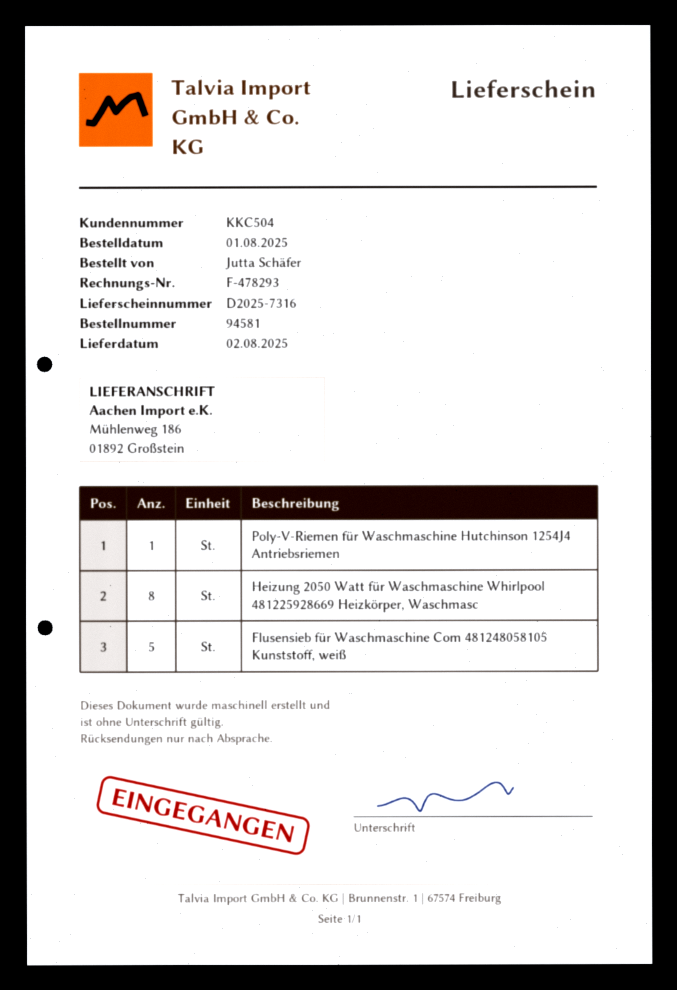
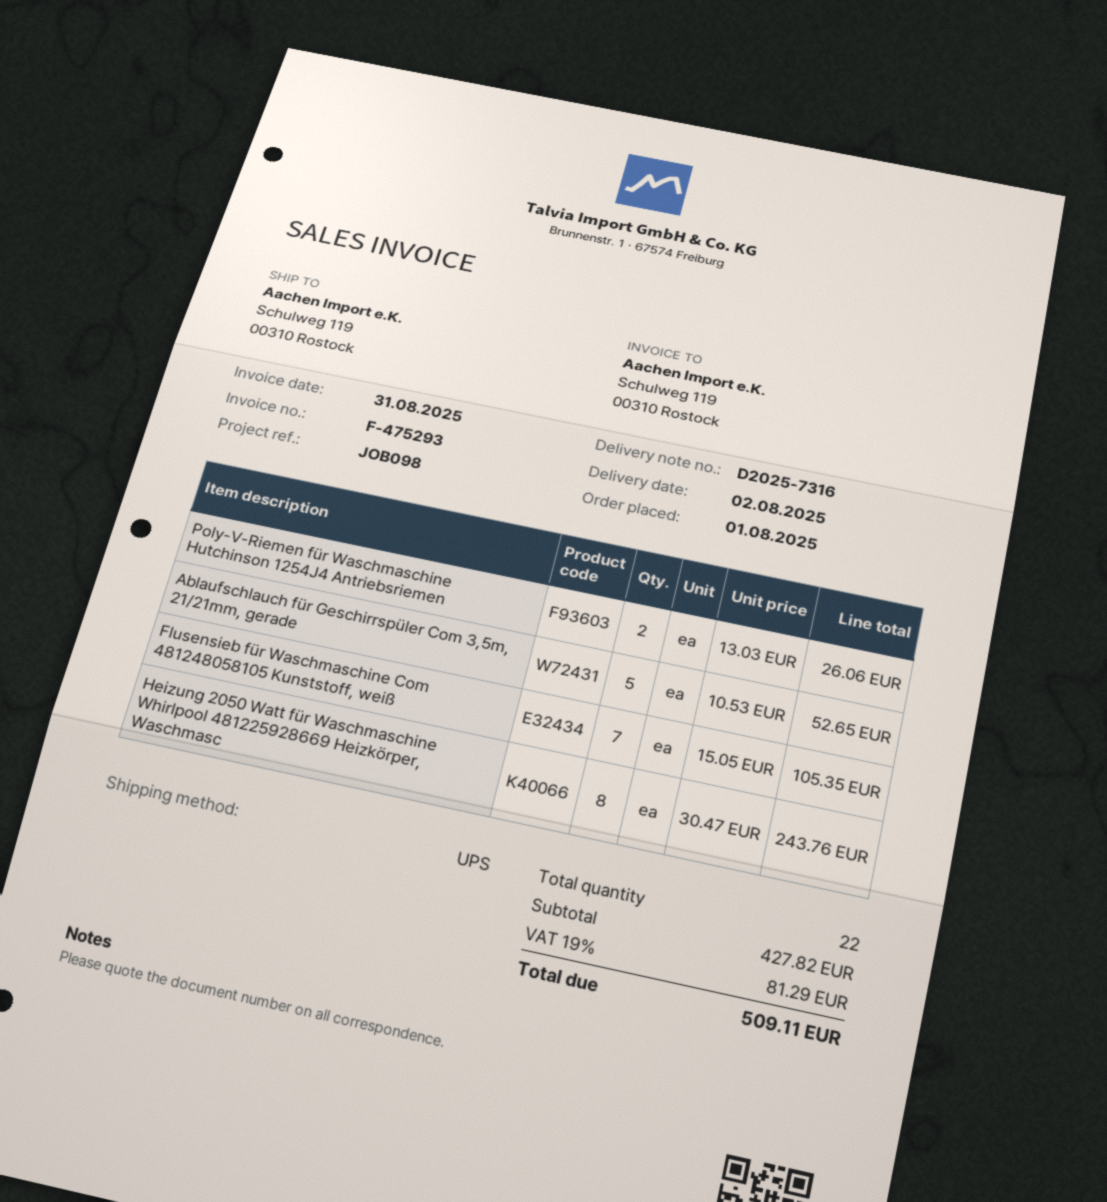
invoice number: F-478293 -> F-475293
ship to: Mühlenweg 186, 01892 Großstein -> Schulweg 119, 00310 Rostock
Poly-V-Riemen für Waschmaschine Hutchinson 1254J4 Antriebsriemen: 1 -> 2
Flusensieb für Waschmaschine Com 481248058105 Kunststoff, weiß: 5 -> 7
Ablaufschlauch für Geschirrspüler Com 3,5m, 21/21mm, gerade: none -> 5

